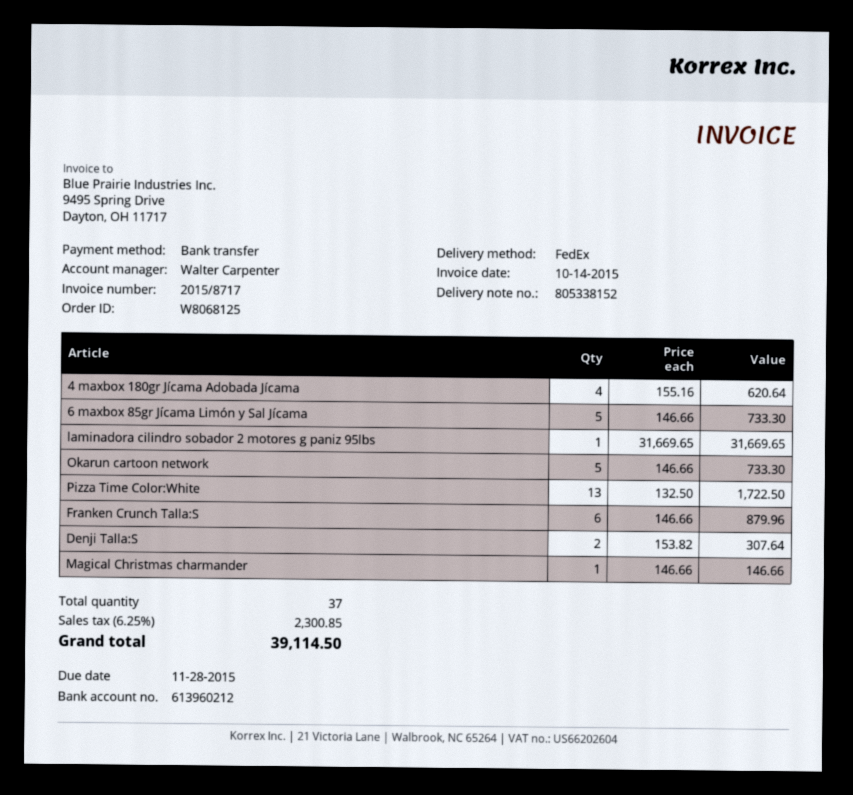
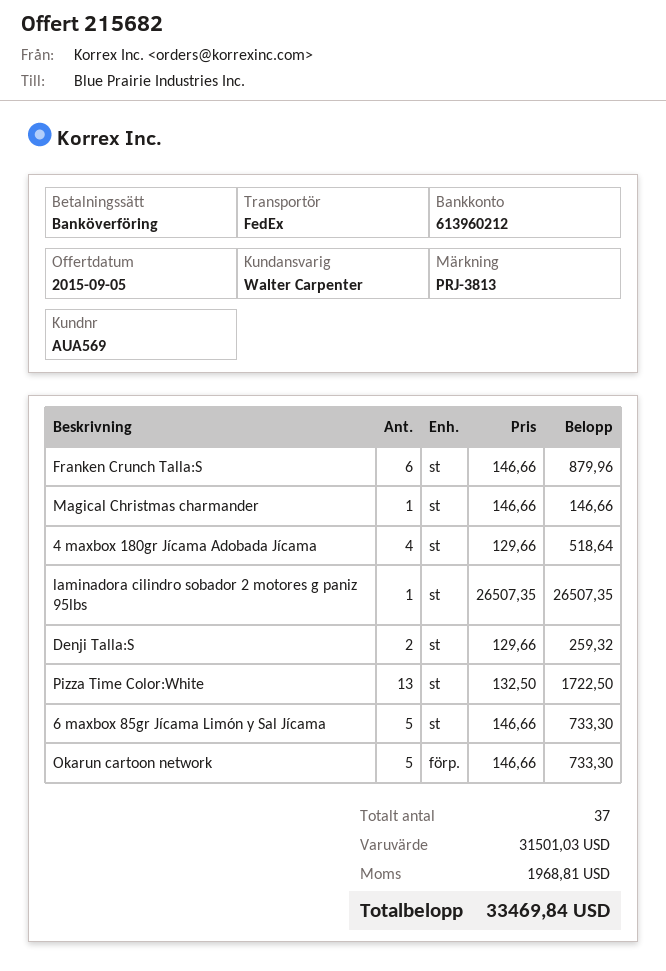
4 maxbox 180gr Jícama Adobada Jícama: 4 x 155.16 = 620.64 -> 4 x 129.66 = 518.64
laminadora cilindro sobador 2 motores g paniz 95lbs: 1 x 31669.65 = 31669.65 -> 1 x 26507.35 = 26507.35
Denji Talla:S: 2 x 153.82 = 307.64 -> 2 x 129.66 = 259.32
tax: 2300.85 -> 1968.81
total: 39114.50 -> 33469.84

